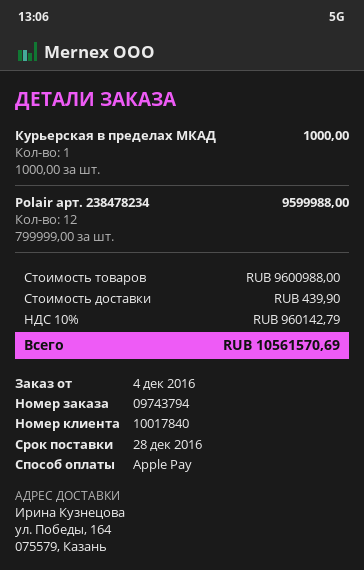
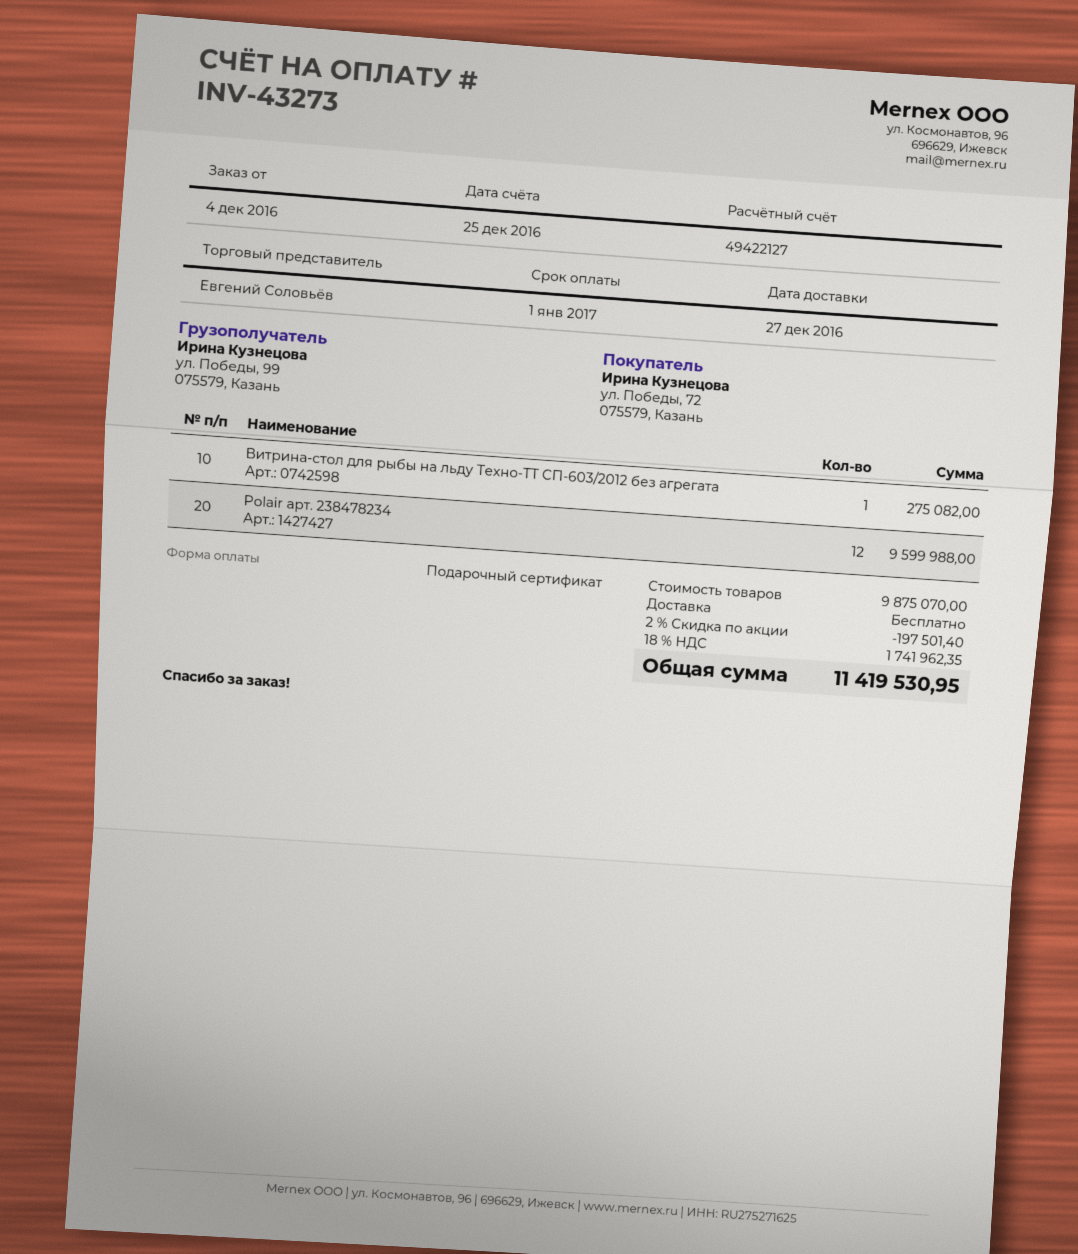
delivery date: 2016-12-28 -> 2016-12-27
payment method: Apple Pay -> gift card
ship to: ул. Победы, 164, 075579, Казань -> ул. Победы, 99, 075579, Казань
Курьерская в пределах МКАД: 1 for 1000.00 -> none
Витрина-стол для рыбы на льду Техно-ТТ СП-603/2012 без агрегата: none -> 1 for 275082.00
subtotal: 9600988.00 -> 9875070.00
discount: none -> 2% = 197501.40
shipping: 439.90 -> 0.00
tax: 10% = 960142.79 -> 18% = 1741962.35
total: 10561570.69 -> 11419530.95

